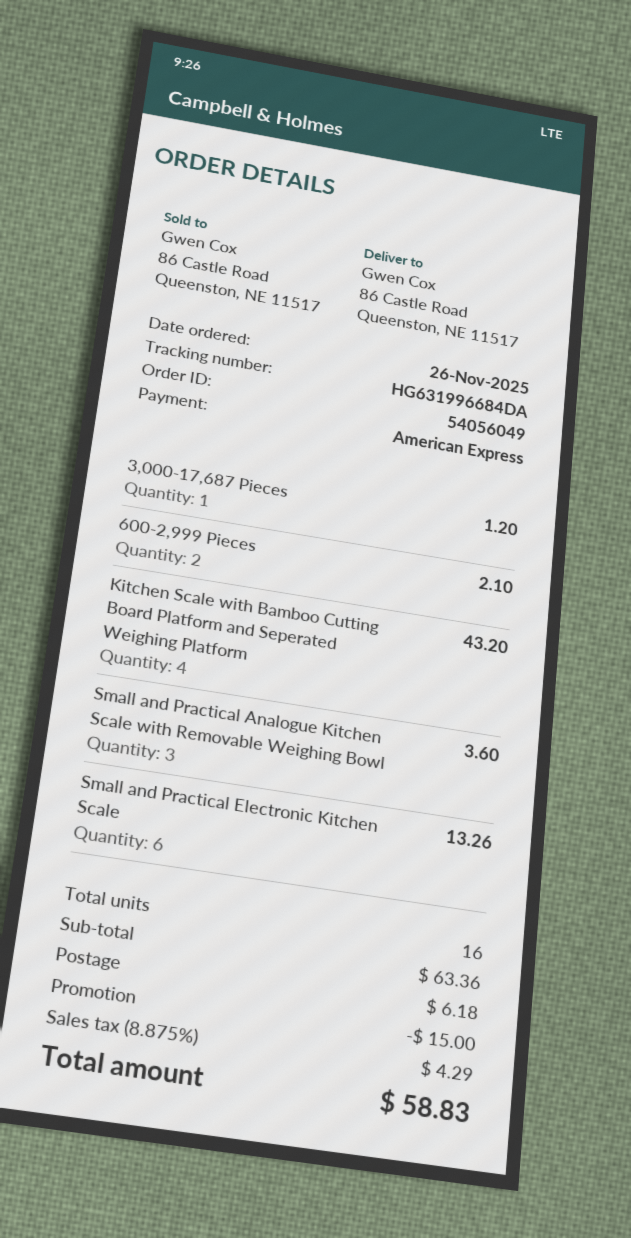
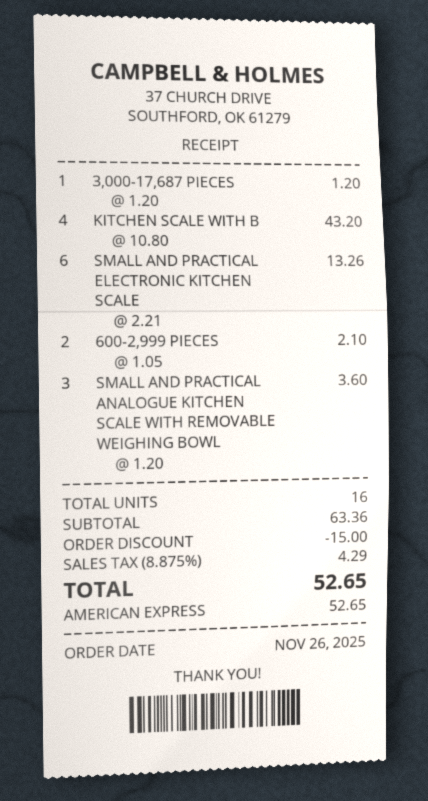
shipping: 6.18 -> none
total: 58.83 -> 52.65

